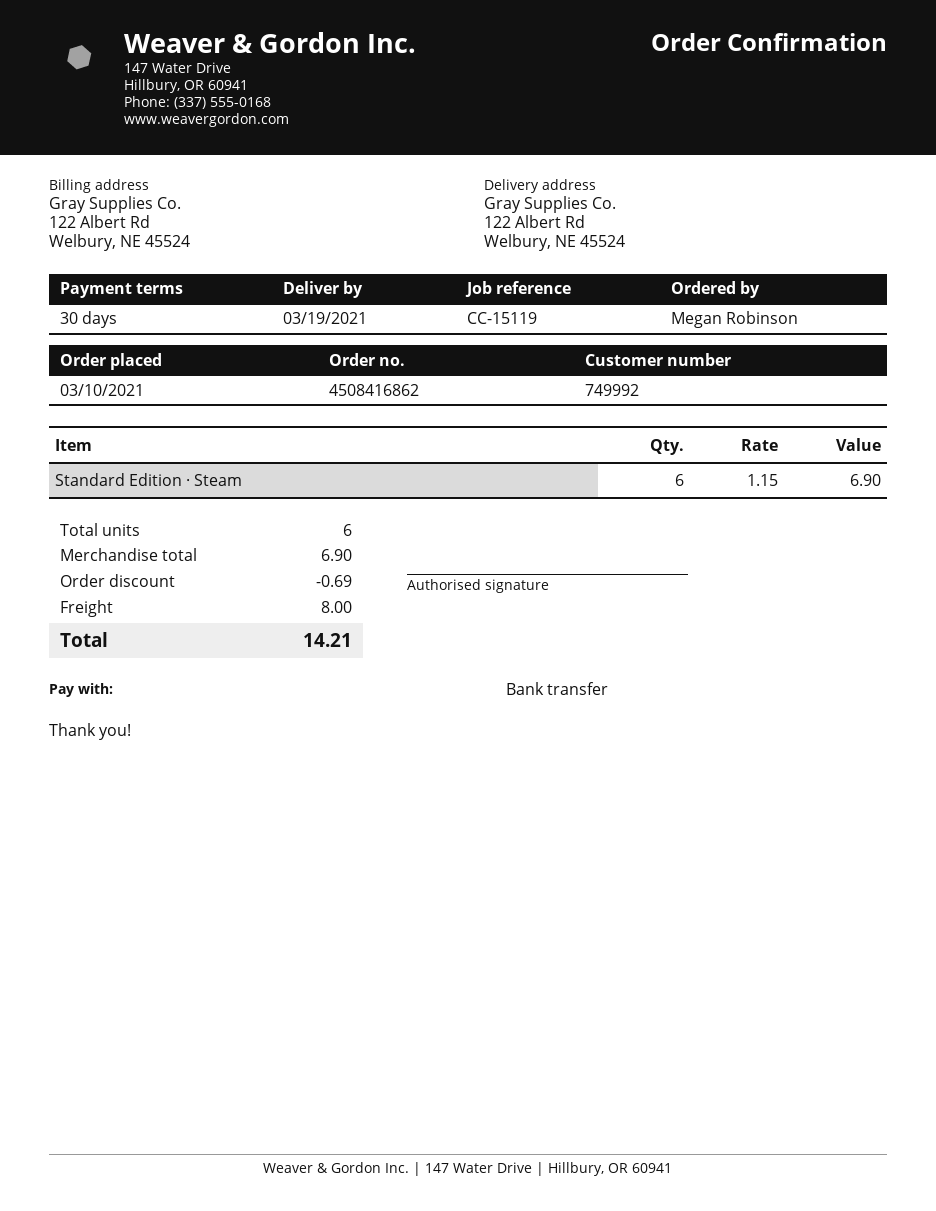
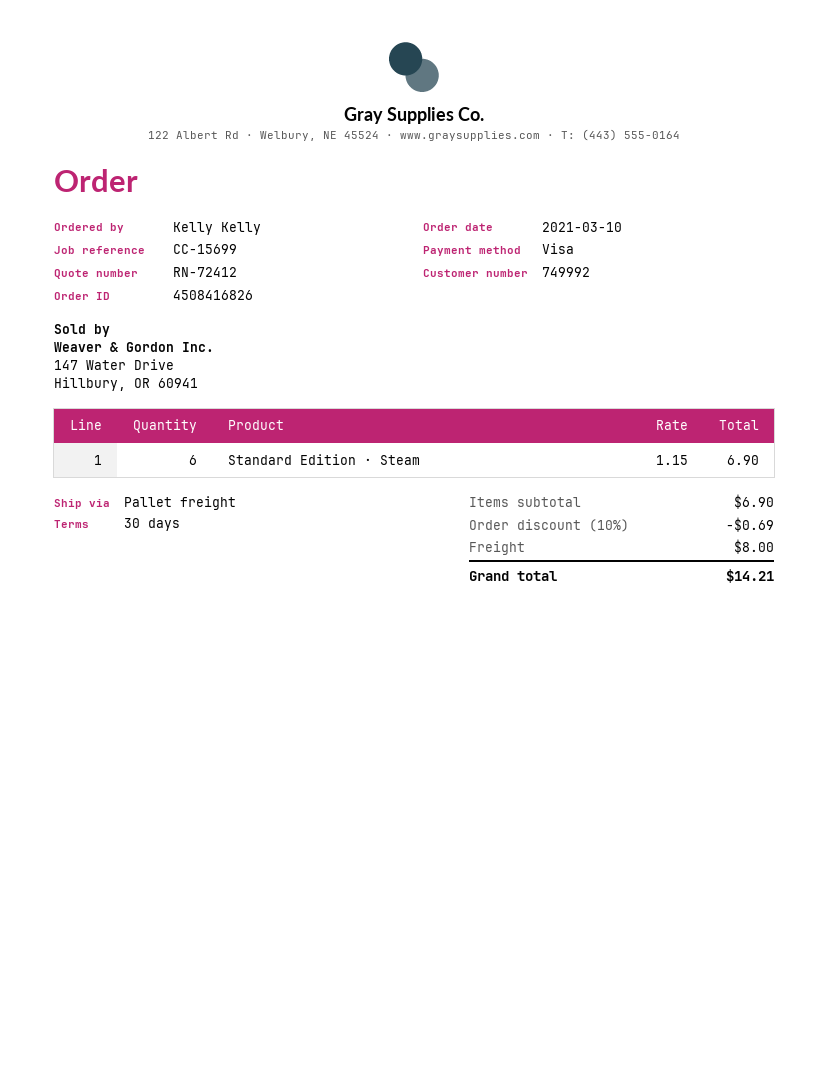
order number: 4508416862 -> 4508416826
reference: CC-15119 -> CC-15699
ordered by: Megan Robinson -> Kelly Kelly
payment method: bank transfer -> Visa

